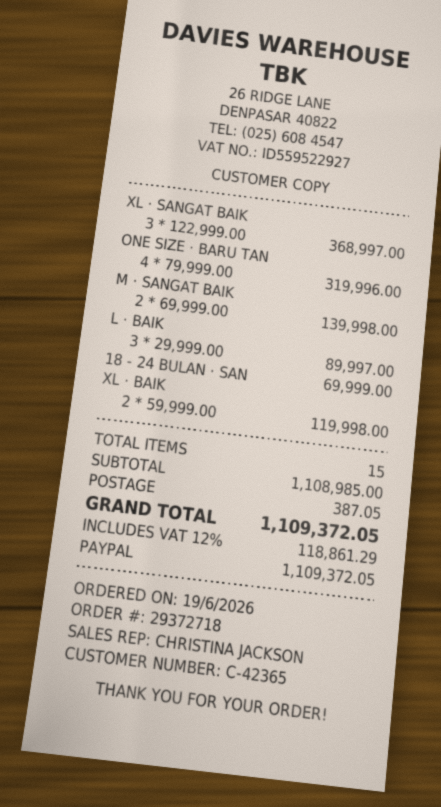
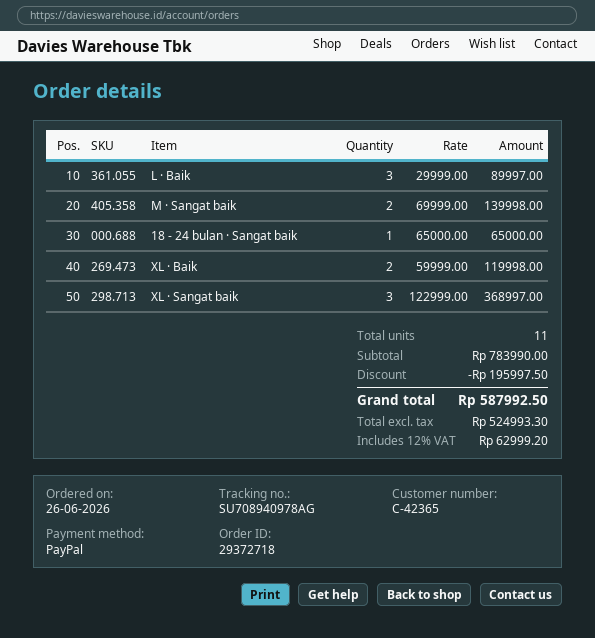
order date: 2026-06-19 -> 2026-06-26
ONE SIZE · BARU TAN: 4 x 79999.00 = 319996.00 -> none
18 - 24 BULAN · SAN: 1 x 69999.00 = 69999.00 -> 1 x 65000.00 = 65000.00
total quantity: 15 -> 11
subtotal: 1108985.00 -> 783990.00
discount: none -> 195997.50
shipping: 387.05 -> none
tax: 12% = 118861.29 -> 12% = 62999.20
total: 1109372.05 -> 587992.50

